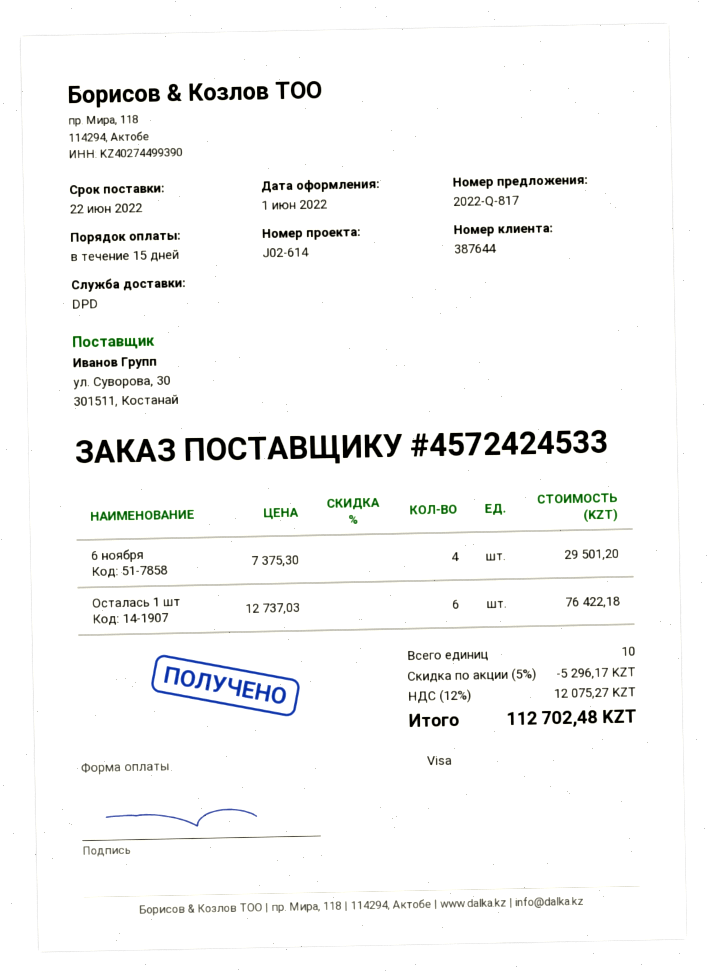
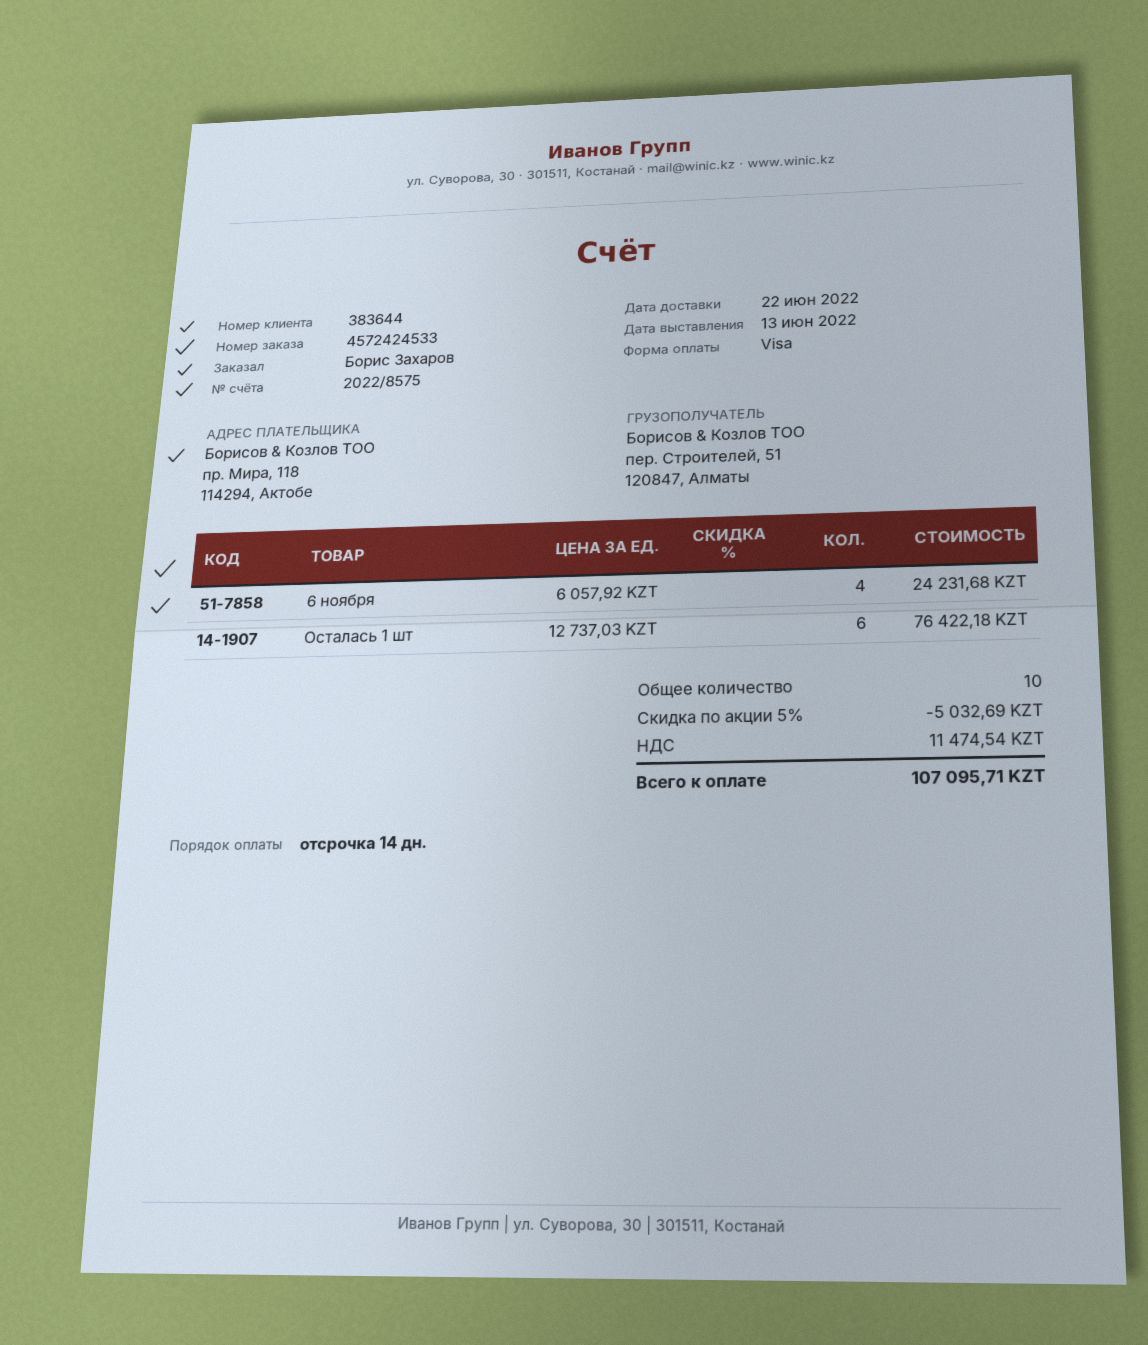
payment terms: 15 days -> 14 days
customer number: 387644 -> 383644
6 ноября: 4 x 7375.30 = 29501.20 -> 4 x 6057.92 = 24231.68
discount: 5% = 5296.17 -> 5% = 5032.69
tax: 12075.27 -> 11474.54
total: 112702.48 -> 107095.71

